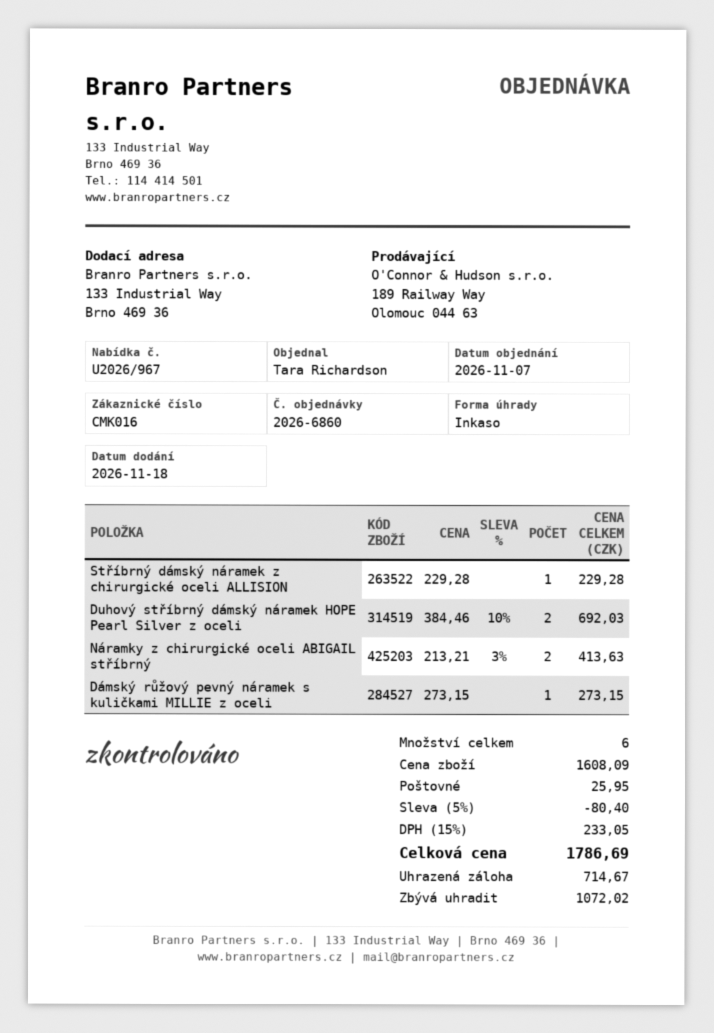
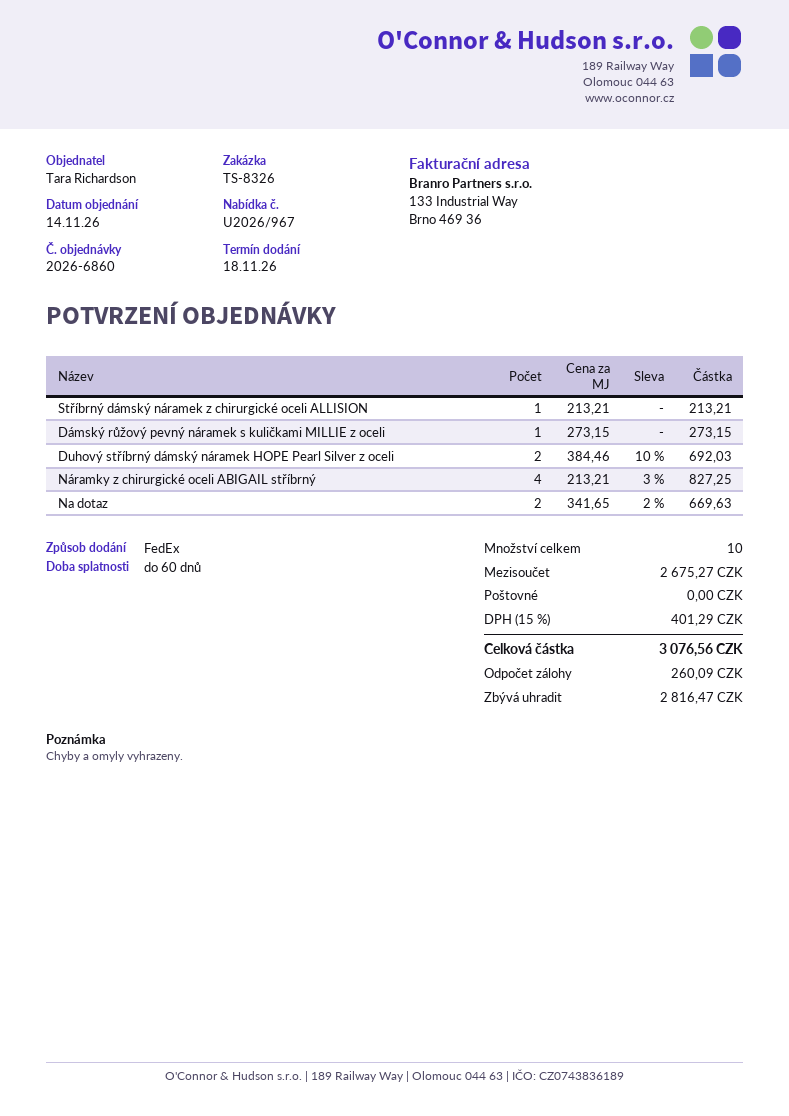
order date: 2026-11-07 -> 2026-11-14
Stříbrný dámský náramek z chirurgické oceli ALLISION: 1 x 229.28 = 229.28 -> 1 x 213.21 = 213.21
Náramky z chirurgické oceli ABIGAIL stříbrný: 2 x 213.21 - 3% = 413.63 -> 4 x 213.21 - 3% = 827.25
Na dotaz: none -> 2 x 341.65 - 2% = 669.63
total quantity: 6 -> 10
subtotal: 1608.09 -> 2675.27
discount: 5% = 80.40 -> none
shipping: 25.95 -> 0.00
tax: 15% = 233.05 -> 15% = 401.29
total: 1786.69 -> 3076.56
deposit: 714.67 -> 260.09
balance: 1072.02 -> 2816.47

